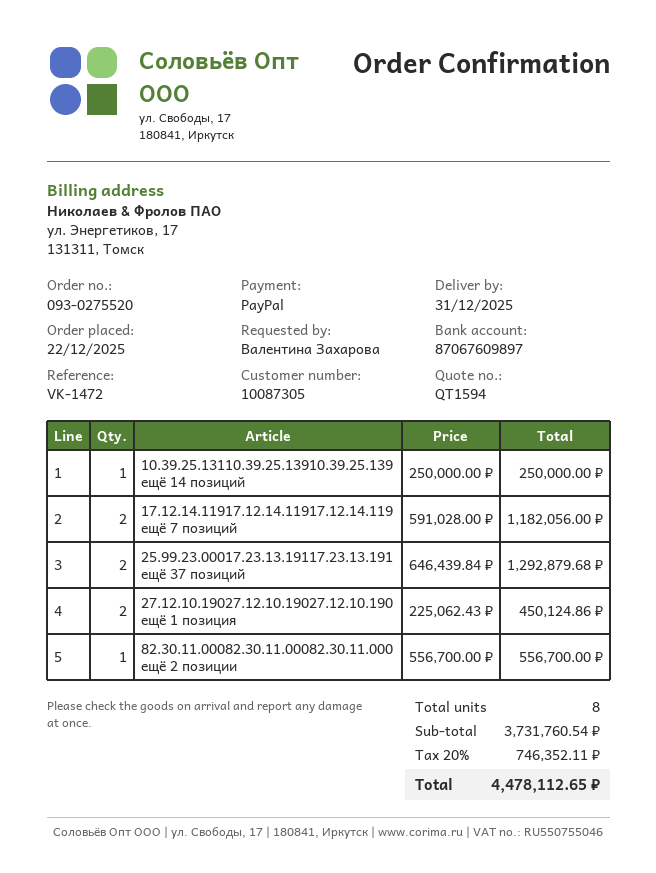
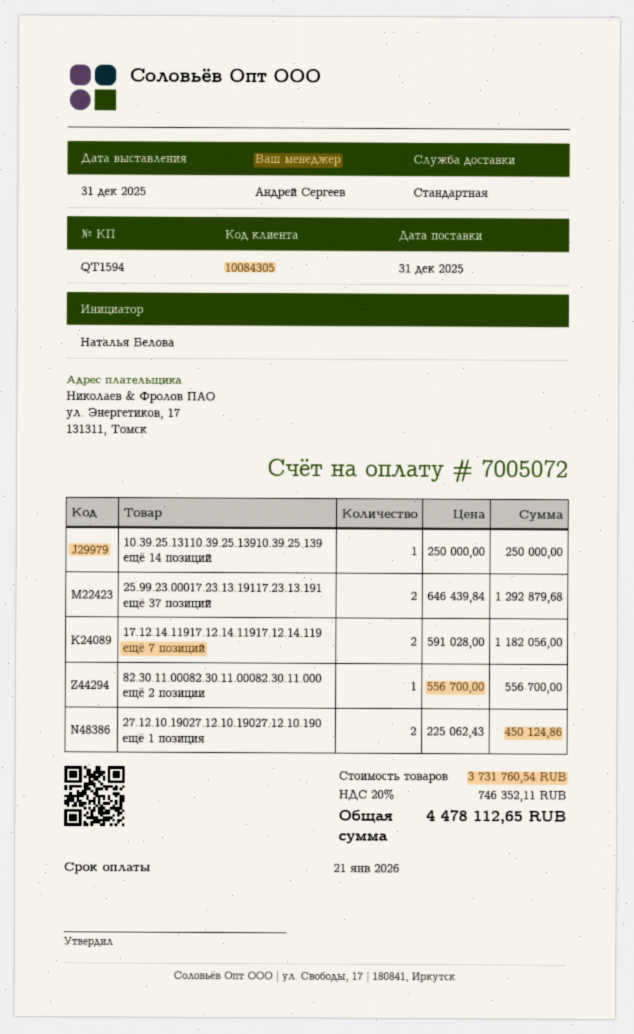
customer number: 10087305 -> 10084305
ordered by: Валентина Захарова -> Наталья Белова

